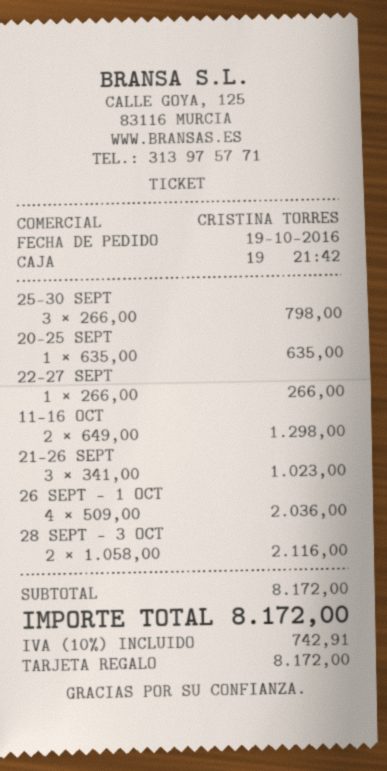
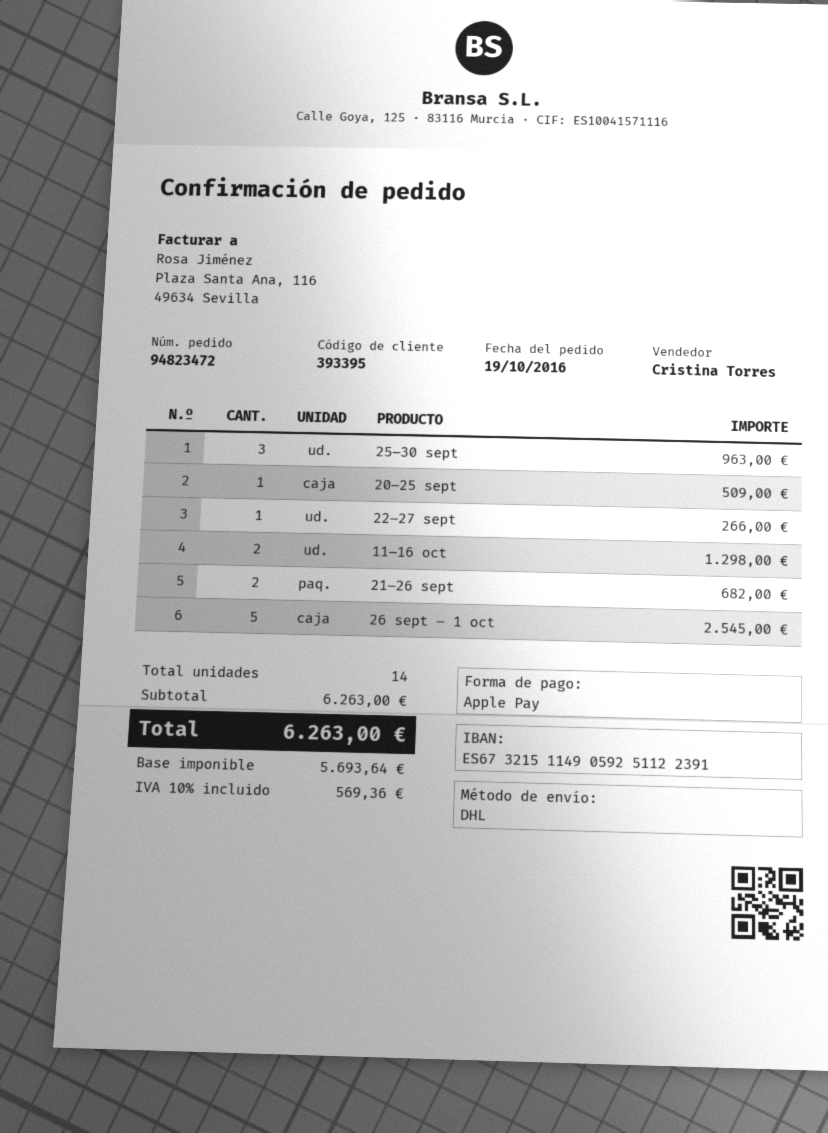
payment method: gift card -> Apple Pay
25–30 SEPT: 3 for 798.00 -> 3 for 963.00
20–25 SEPT: 1 for 635.00 -> 1 for 509.00
21–26 SEPT: 3 for 1023.00 -> 2 for 682.00
26 SEPT – 1 OCT: 4 for 2036.00 -> 5 for 2545.00
28 SEPT – 3 OCT: 2 for 2116.00 -> none
subtotal: 8172.00 -> 6263.00
tax: 10% = 742.91 -> 10% = 569.36
total: 8172.00 -> 6263.00

